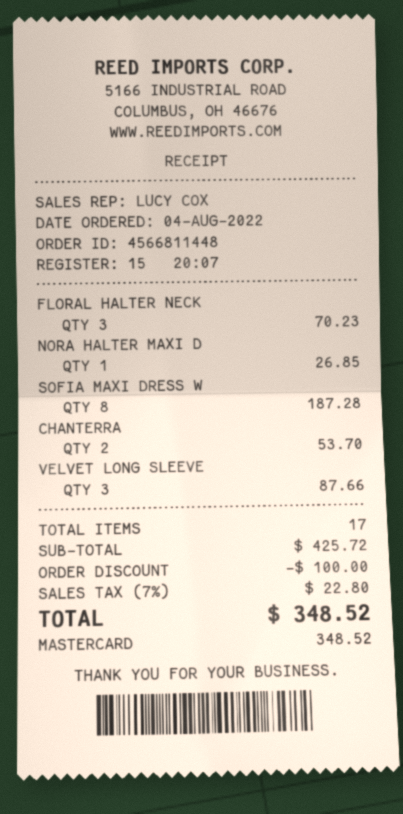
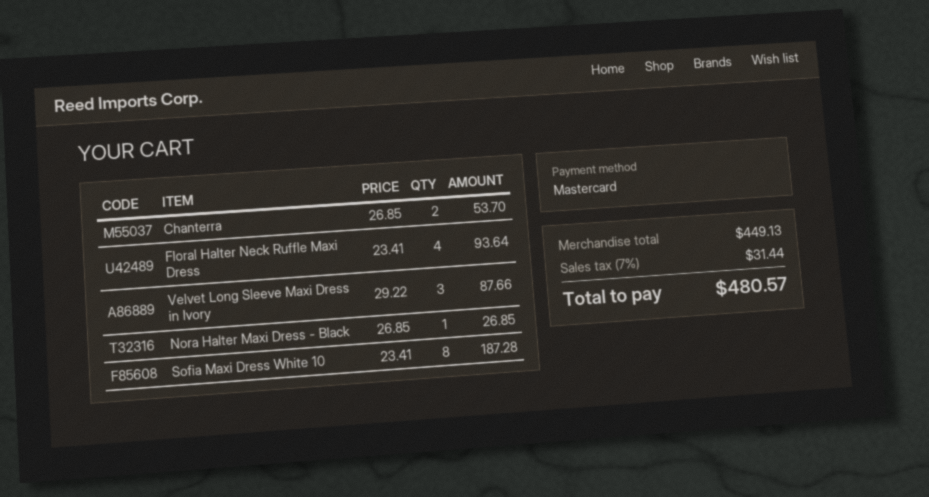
FLORAL HALTER NECK: 3 for 70.23 -> 4 for 93.64
subtotal: 425.72 -> 449.13
discount: 100.00 -> none
tax: 7% = 22.80 -> 7% = 31.44
total: 348.52 -> 480.57

